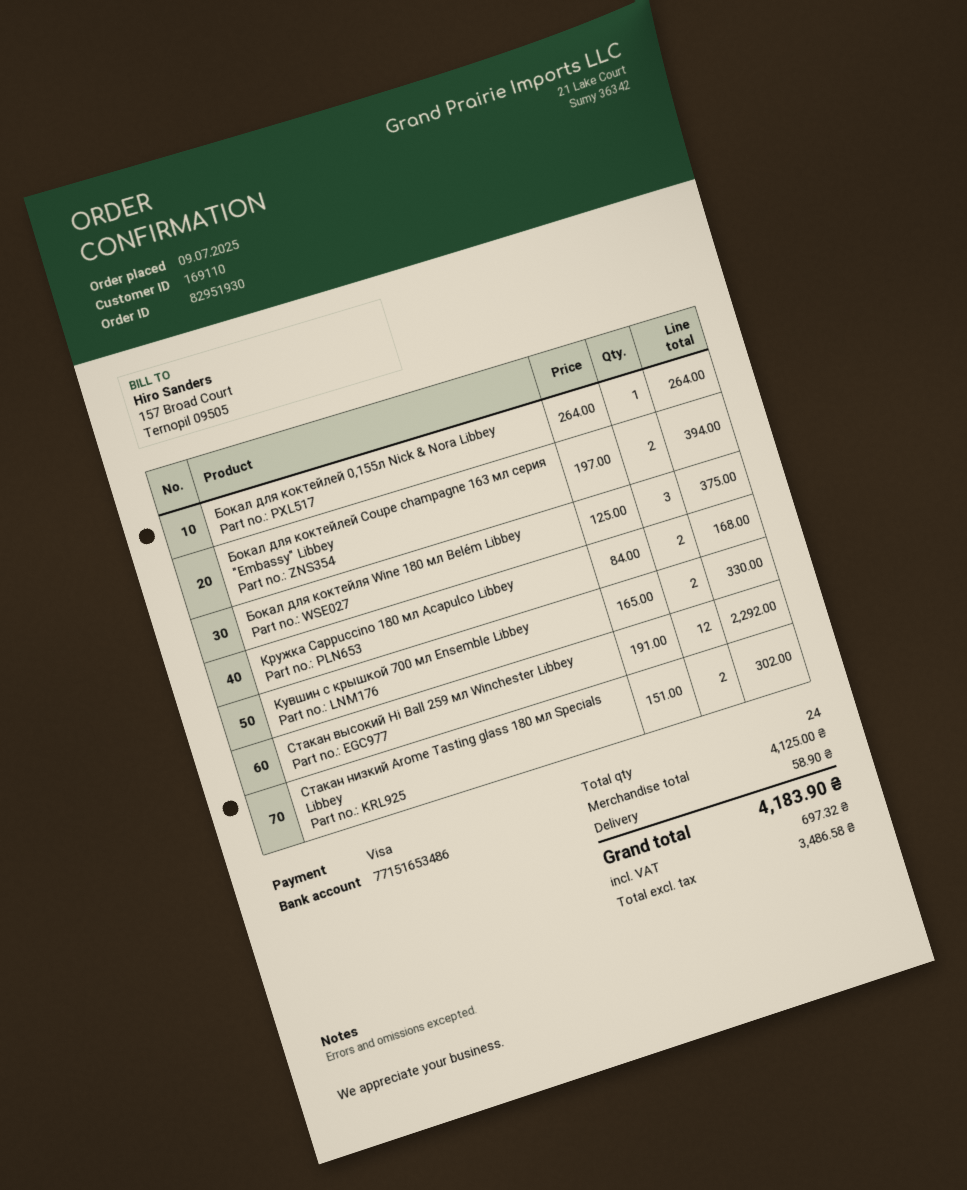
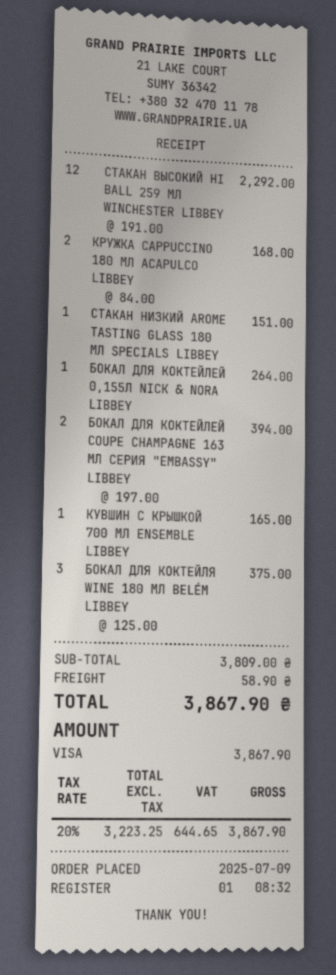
Кувшин с крышкой 700 мл Ensemble Libbey: 2 x 165.00 = 330.00 -> 1 x 165.00 = 165.00
Стакан низкий Arome Tasting glass 180 мл Specials Libbey: 2 x 151.00 = 302.00 -> 1 x 151.00 = 151.00
subtotal: 4125.00 -> 3809.00
net: 3486.58 -> 3223.25
tax: 697.32 -> 644.65
total: 4183.90 -> 3867.90

